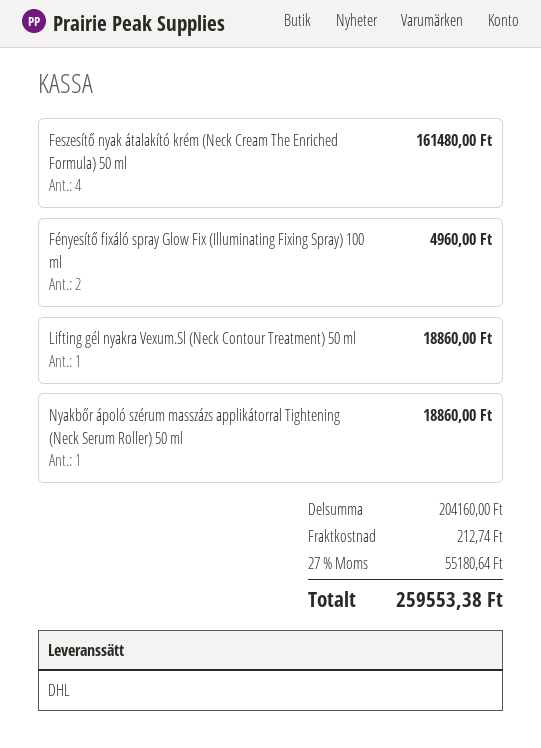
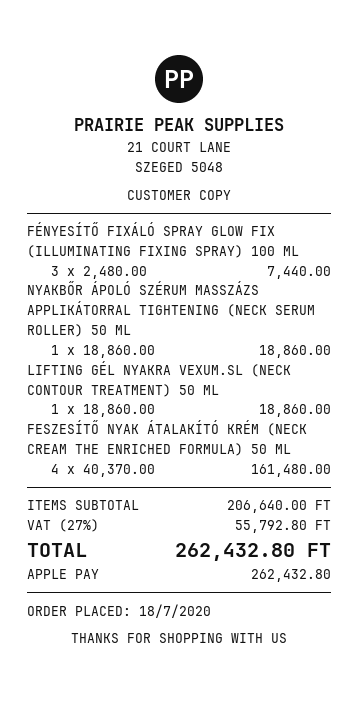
Fényesítő fixáló spray Glow Fix (Illuminating Fixing Spray) 100 ml: 2 for 4960.00 -> 3 for 7440.00
subtotal: 204160.00 -> 206640.00
shipping: 212.74 -> none
tax: 27% = 55180.64 -> 27% = 55792.80
total: 259553.38 -> 262432.80

